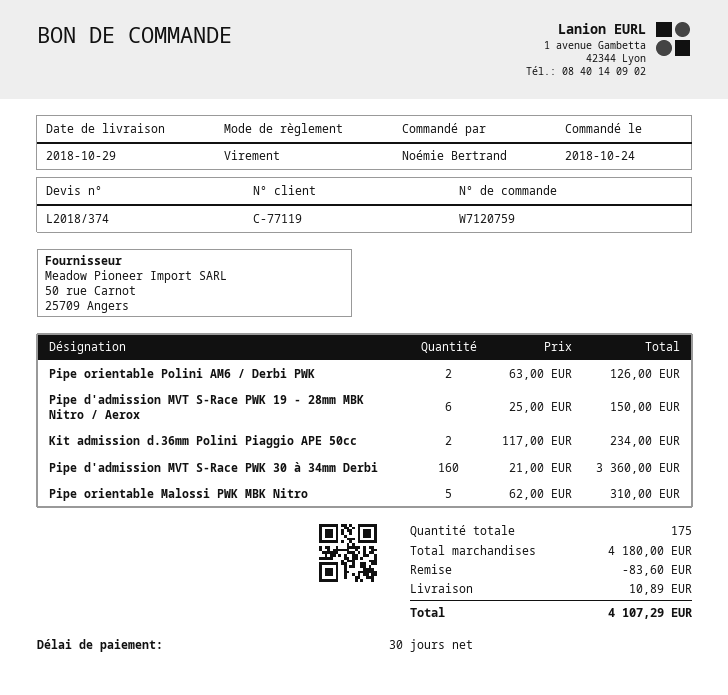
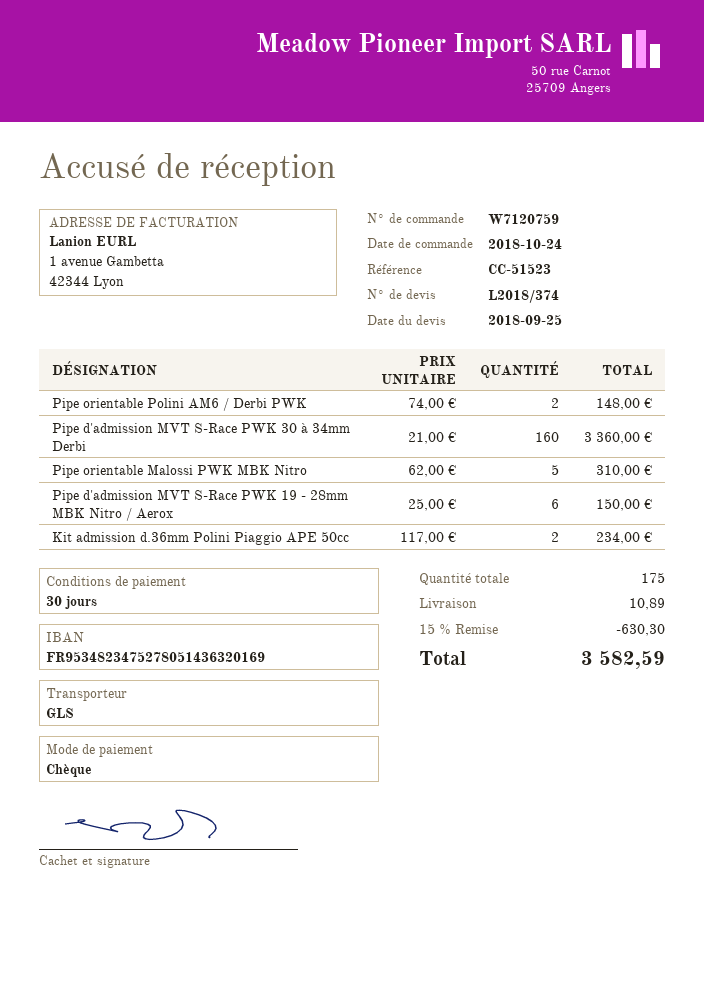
payment method: bank transfer -> cheque
Pipe orientable Polini AM6 / Derbi PWK: 2 x 63.00 = 126.00 -> 2 x 74.00 = 148.00
discount: 83.60 -> 630.30
total: 4107.29 -> 3582.59

